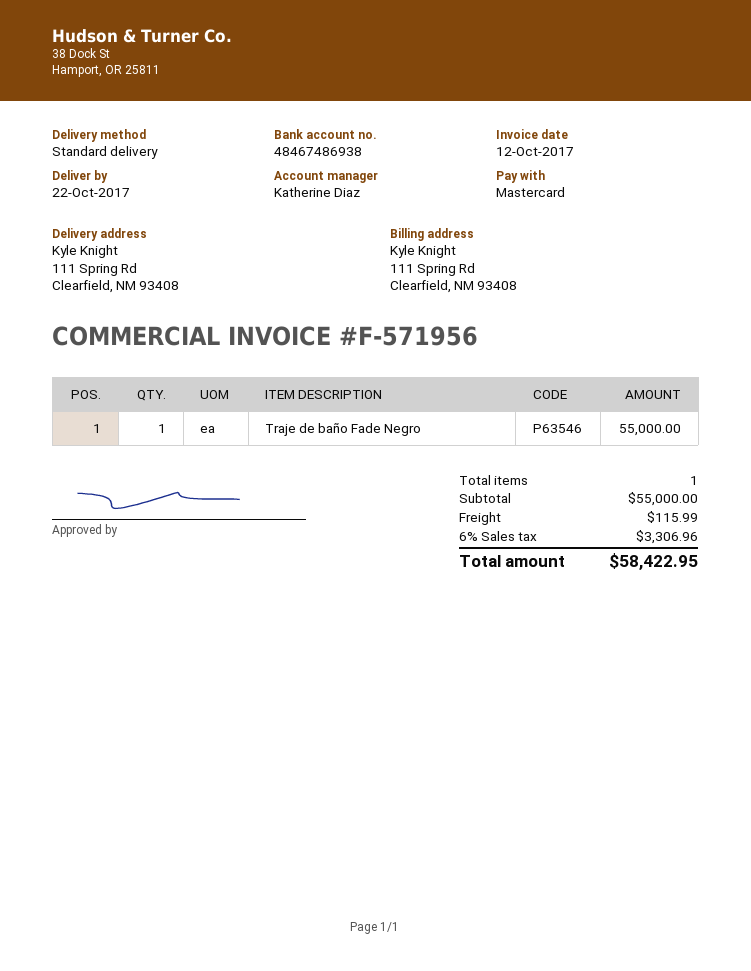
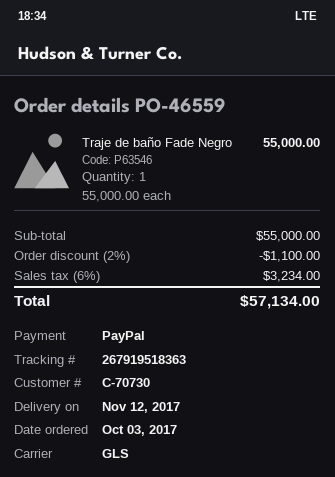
delivery date: 2017-10-22 -> 2017-11-12
payment method: Mastercard -> PayPal
shipping method: standard -> GLS
discount: none -> 2% = 1100.00
shipping: 115.99 -> none
tax: 6% = 3306.96 -> 6% = 3234.00
total: 58422.95 -> 57134.00

